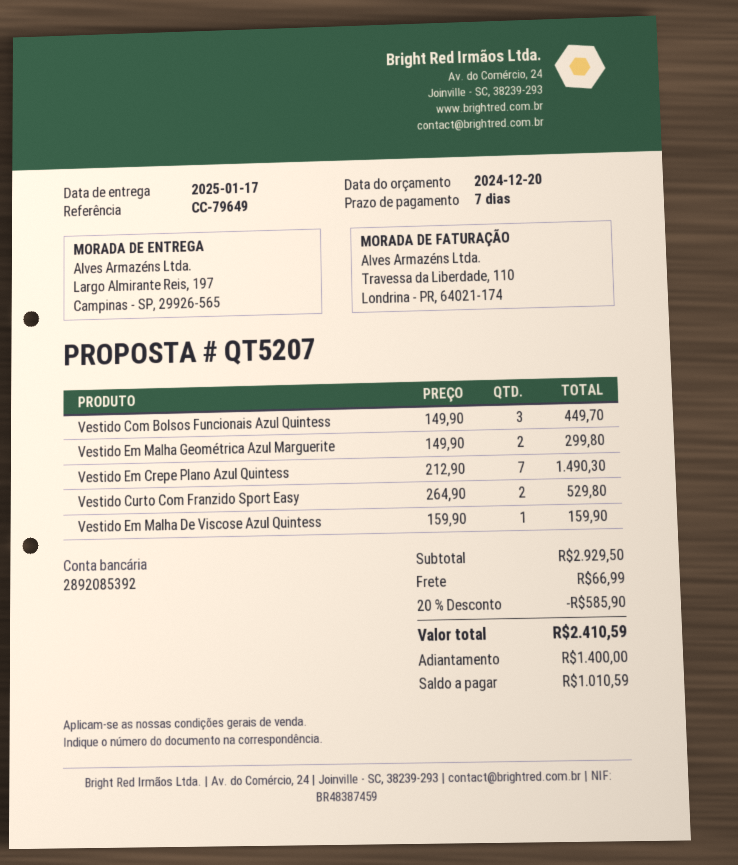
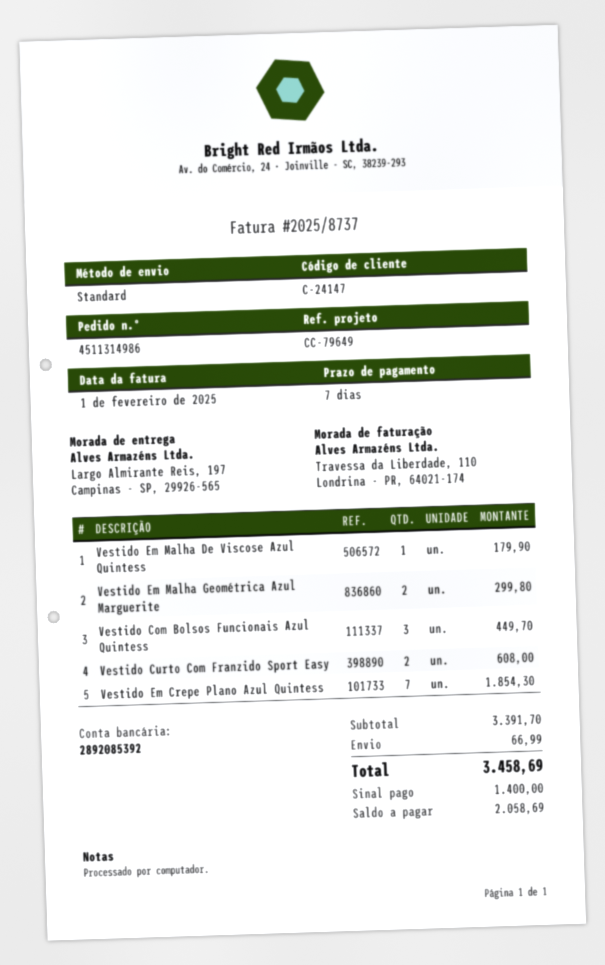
Vestido Em Crepe Plano Azul Quintess: 7 for 1490.30 -> 7 for 1854.30
Vestido Curto Com Franzido Sport Easy: 2 for 529.80 -> 2 for 608.00
Vestido Em Malha De Viscose Azul Quintess: 1 for 159.90 -> 1 for 179.90
subtotal: 2929.50 -> 3391.70
discount: 20% = 585.90 -> none
total: 2410.59 -> 3458.69
balance: 1010.59 -> 2058.69

